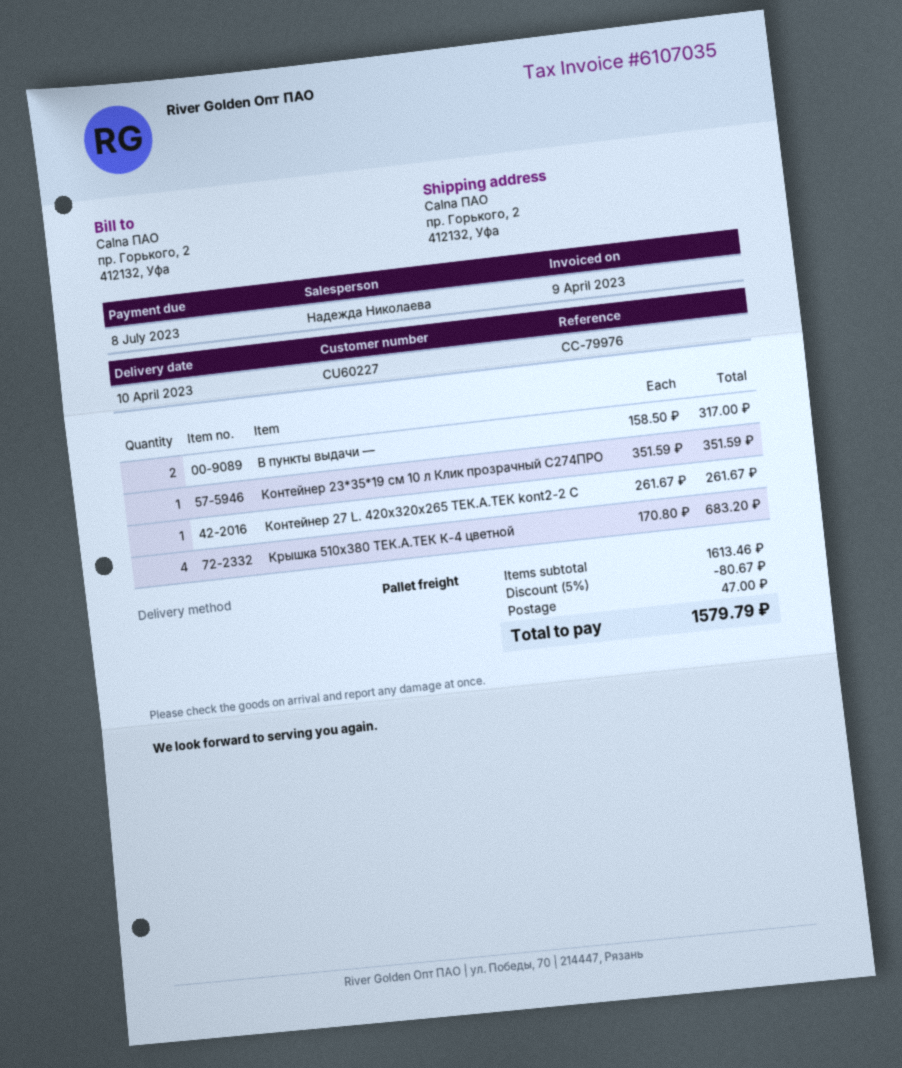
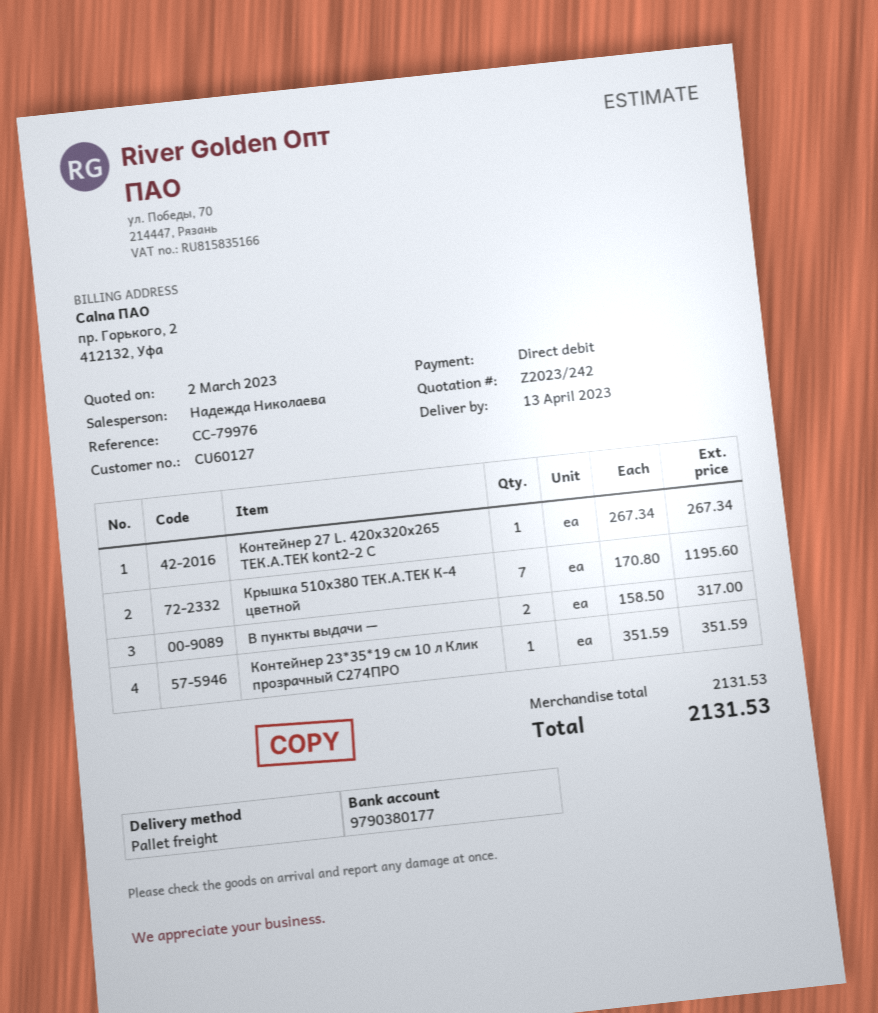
delivery date: 2023-04-10 -> 2023-04-13
customer number: CU60227 -> CU60127
Контейнер 27 L. 420х320х265 ТЕК.А.ТЕК kont2-2 С: 1 x 261.67 = 261.67 -> 1 x 267.34 = 267.34
Крышка 510х380 ТЕК.А.ТЕК К-4 цветной: 4 x 170.80 = 683.20 -> 7 x 170.80 = 1195.60
subtotal: 1613.46 -> 2131.53
discount: 5% = 80.67 -> none
shipping: 47.00 -> none
total: 1579.79 -> 2131.53

